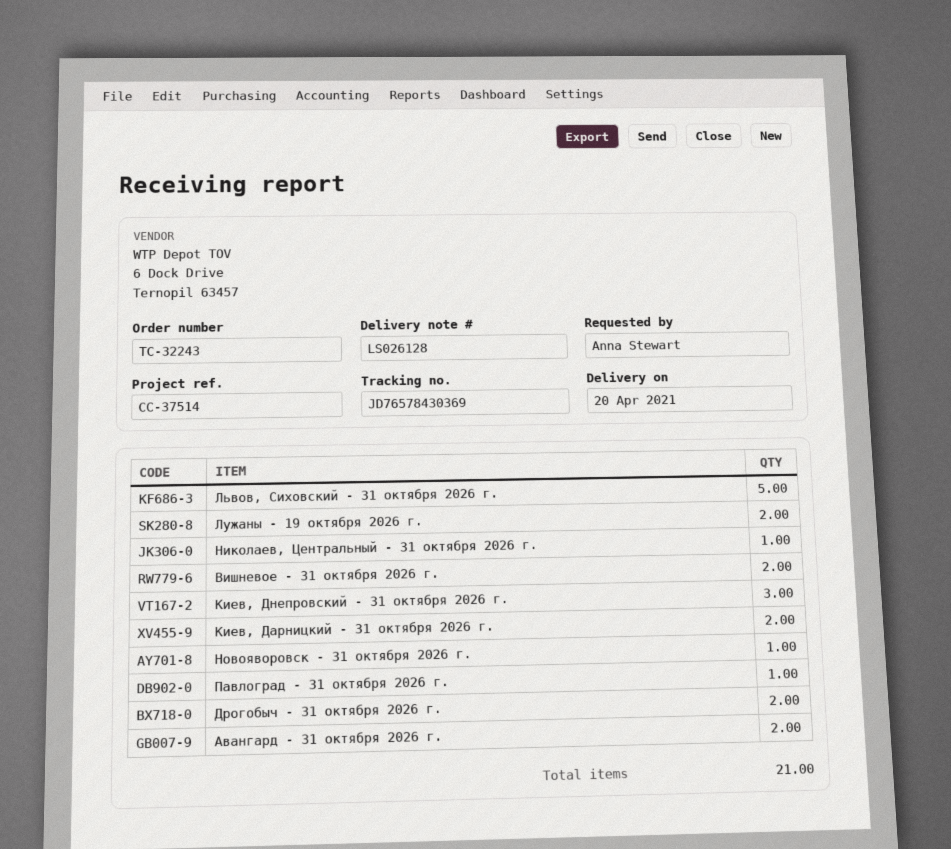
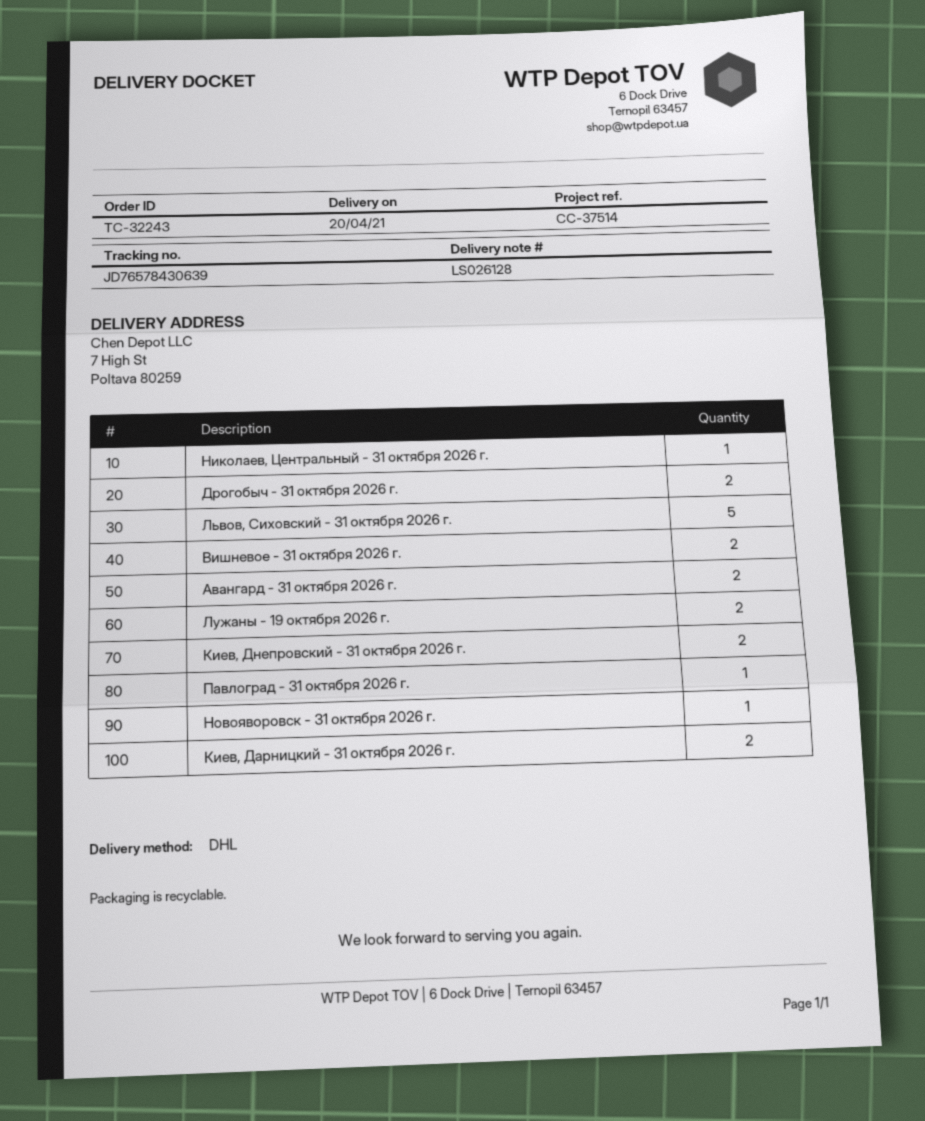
tracking number: JD76578430369 -> JD76578430639
Киев, Днепровский - 31 октября 2026 г.: 3 -> 2

